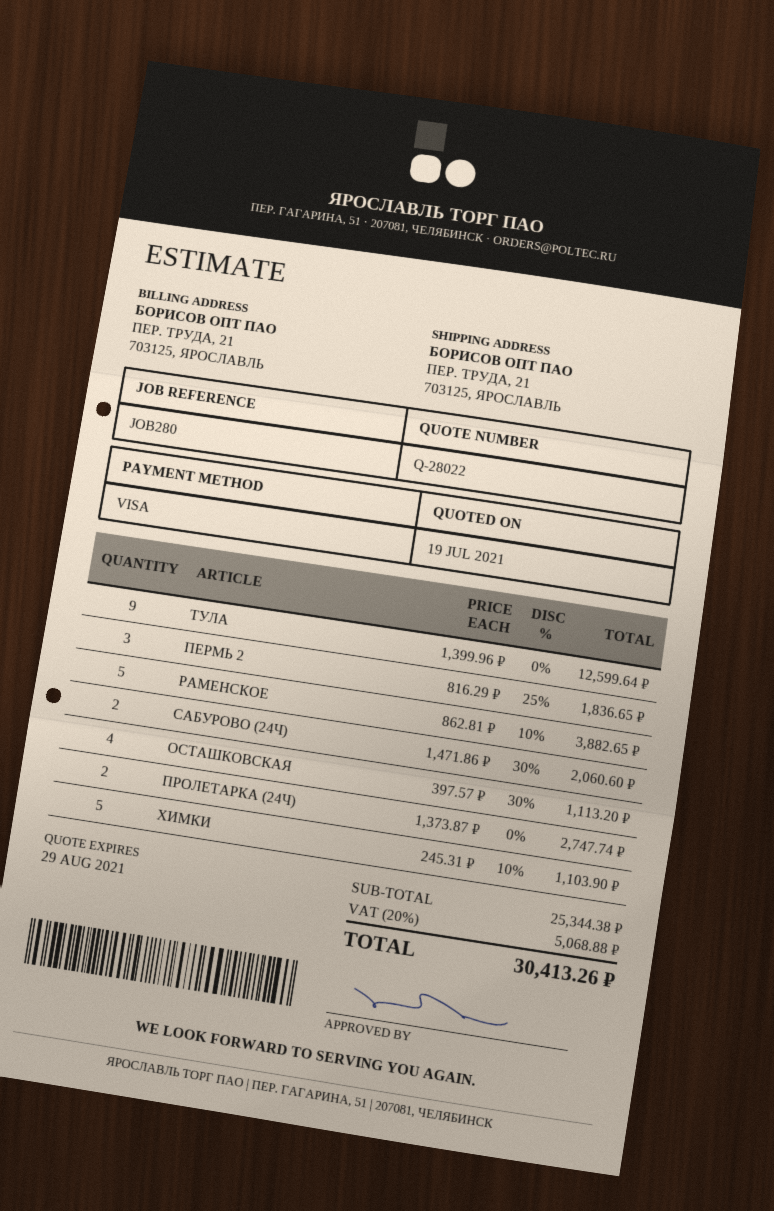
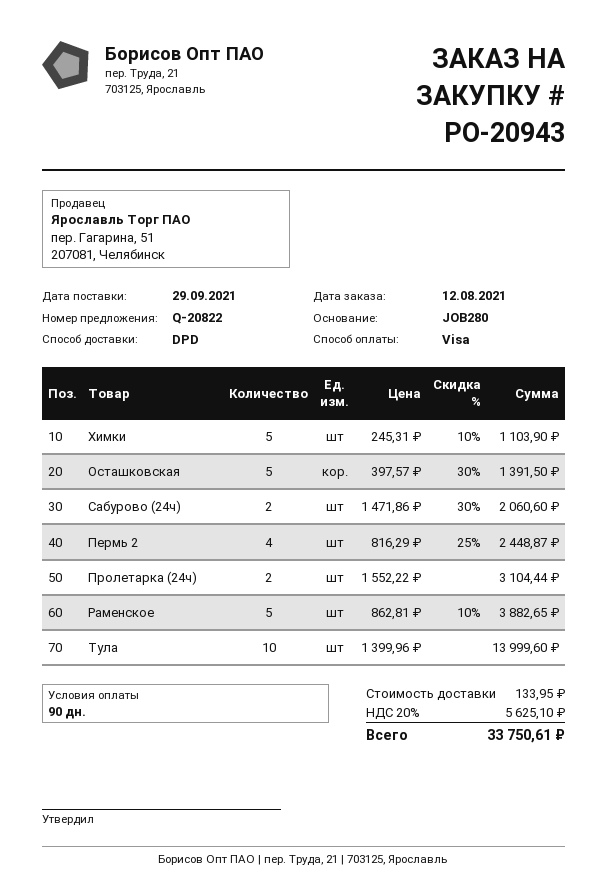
quote number: Q-28022 -> Q-20822
ТУЛА: 9 x 1399.96 = 12599.64 -> 10 x 1399.96 = 13999.60
ПЕРМЬ 2: 3 x 816.29 - 25% = 1836.65 -> 4 x 816.29 - 25% = 2448.87
ОСТАШКОВСКАЯ: 4 x 397.57 - 30% = 1113.20 -> 5 x 397.57 - 30% = 1391.50
ПРОЛЕТАРКА (24Ч): 2 x 1373.87 = 2747.74 -> 2 x 1552.22 = 3104.44
shipping: none -> 133.95
tax: 20% = 5068.88 -> 20% = 5625.10
total: 30413.26 -> 33750.61

